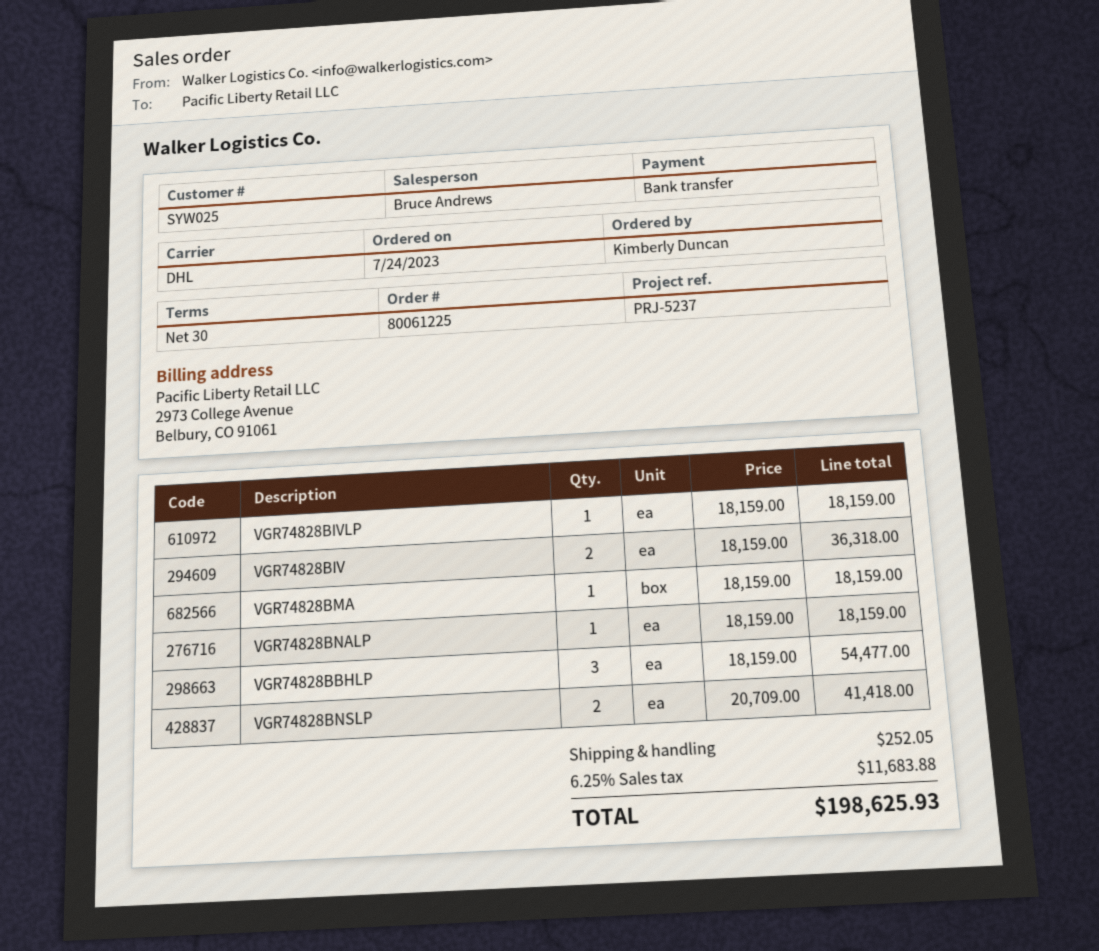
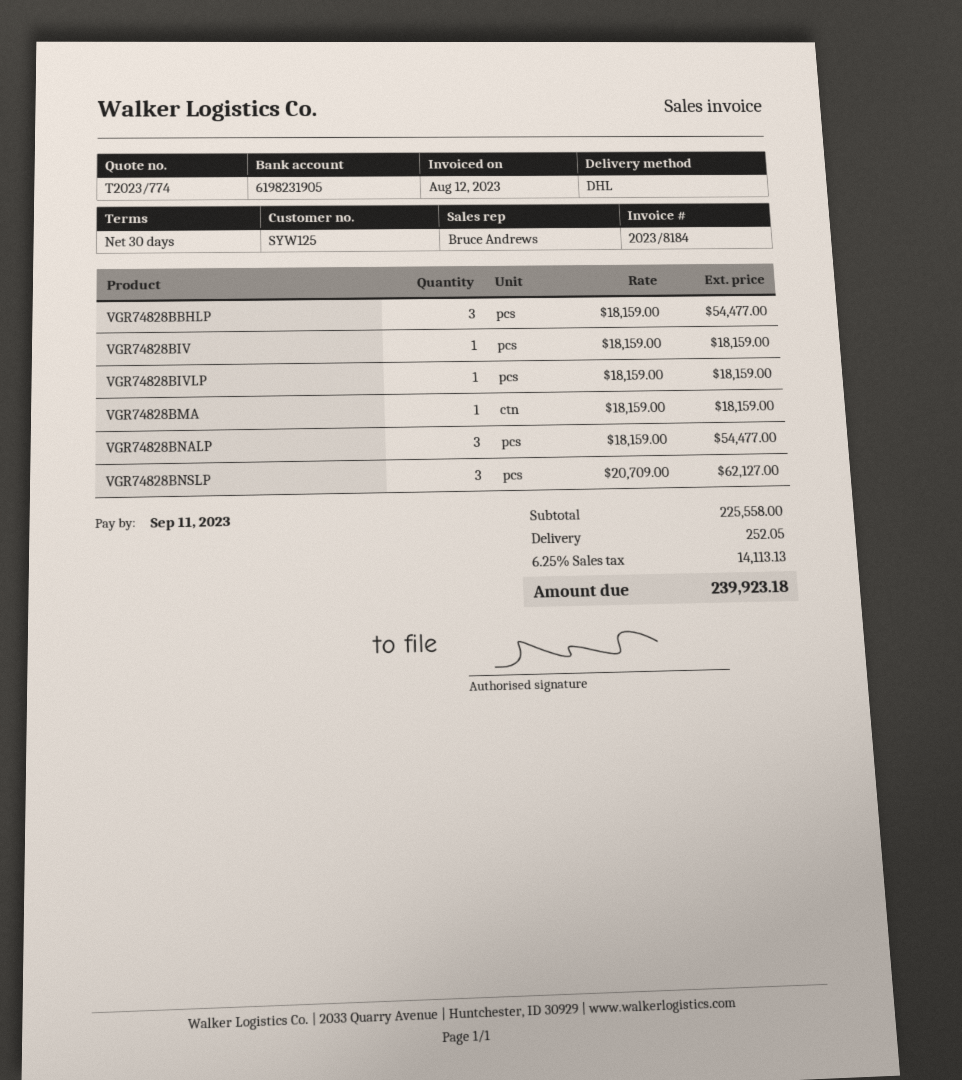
customer number: SYW025 -> SYW125
VGR74828BIV: 2 x 18159.00 = 36318.00 -> 1 x 18159.00 = 18159.00
VGR74828BNALP: 1 x 18159.00 = 18159.00 -> 3 x 18159.00 = 54477.00
VGR74828BNSLP: 2 x 20709.00 = 41418.00 -> 3 x 20709.00 = 62127.00
tax: 6.25% = 11683.88 -> 6.25% = 14113.13
total: 198625.93 -> 239923.18

